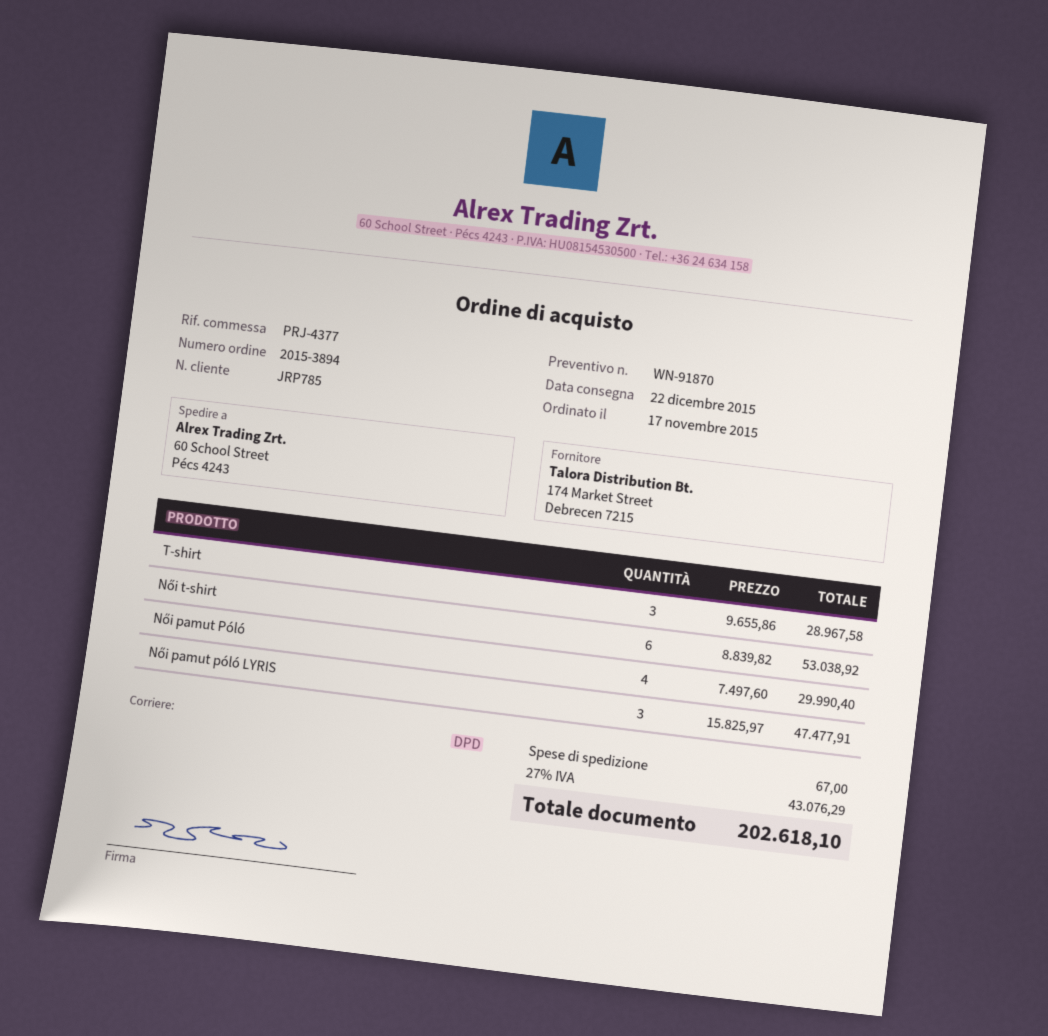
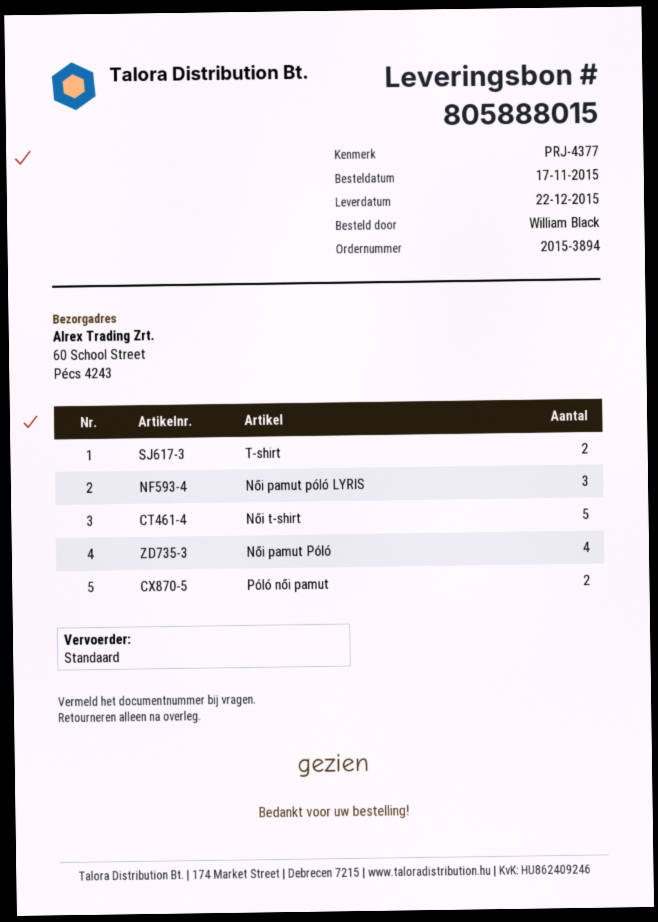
shipping method: DPD -> standard
T-shirt: 3 -> 2
Női t-shirt: 6 -> 5
Póló női pamut: none -> 2

